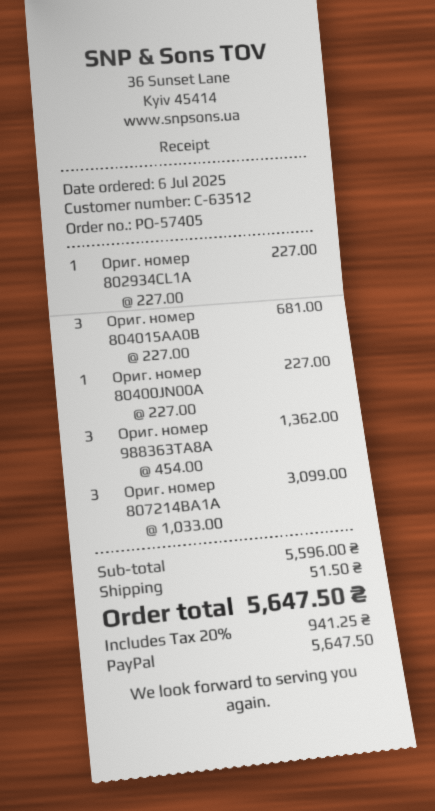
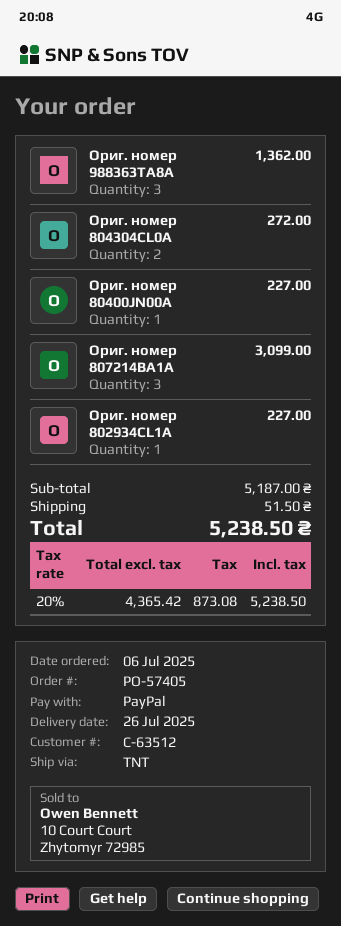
Ориг. номер 804015AA0B: 3 for 681.00 -> none
Ориг. номер 804304CL0A: none -> 2 for 272.00
subtotal: 5596.00 -> 5187.00
tax: 20% = 941.25 -> 20% = 873.08
total: 5647.50 -> 5238.50

